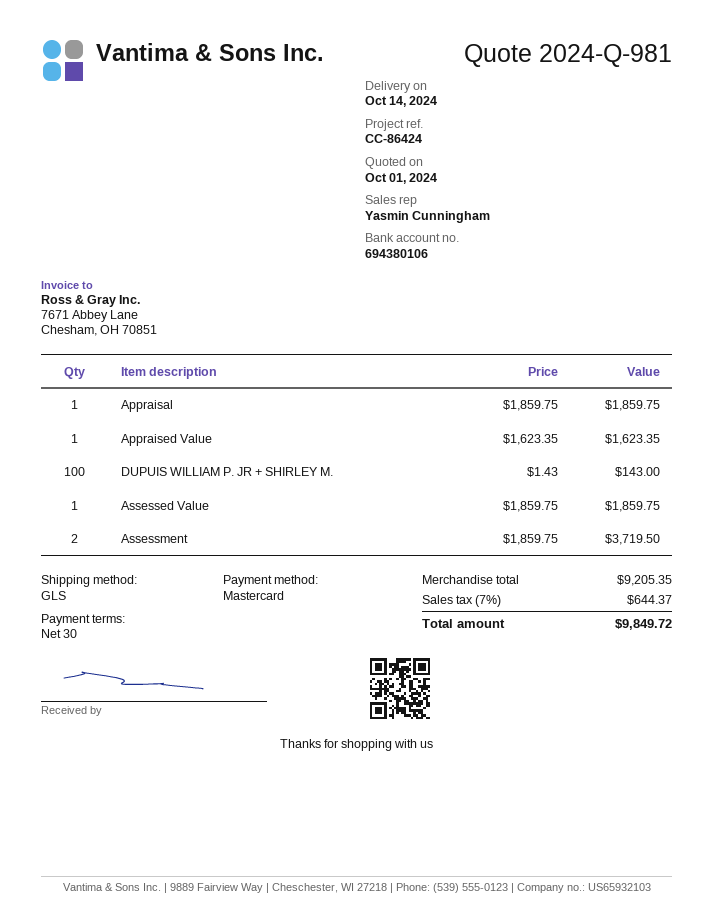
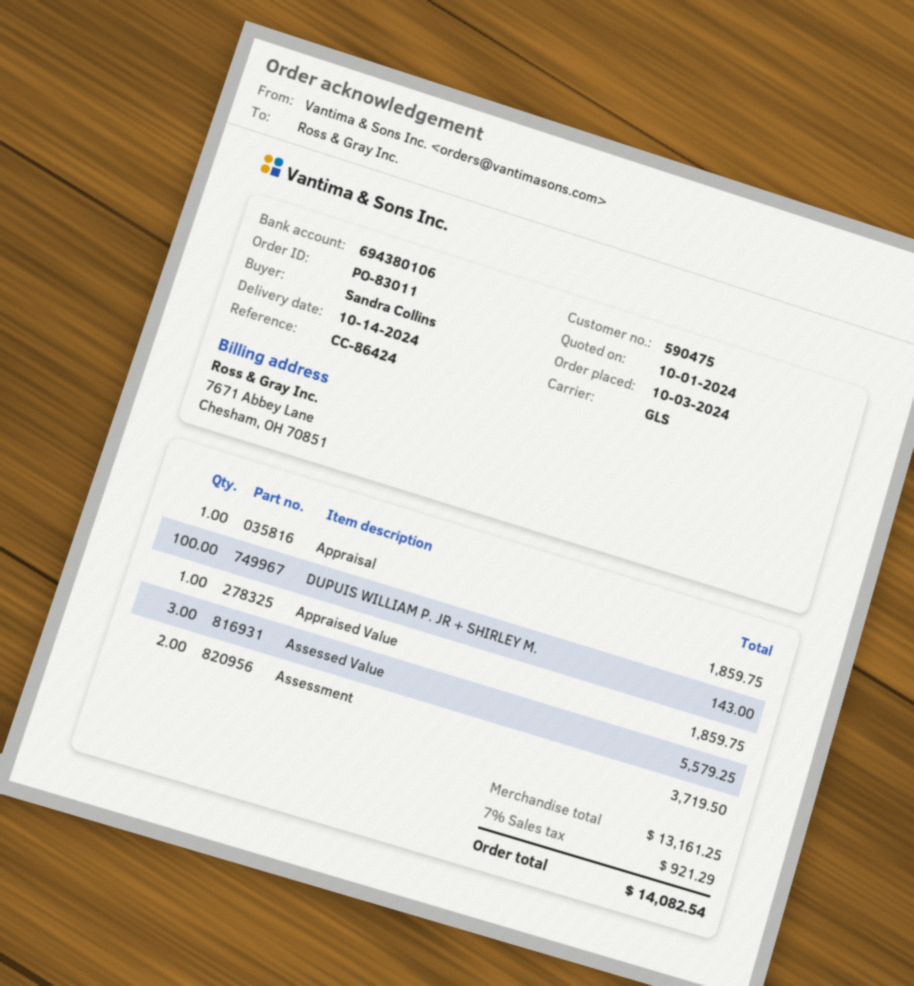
Appraised Value: 1 for 1623.35 -> 1 for 1859.75
Assessed Value: 1 for 1859.75 -> 3 for 5579.25
subtotal: 9205.35 -> 13161.25
tax: 7% = 644.37 -> 7% = 921.29
total: 9849.72 -> 14082.54

